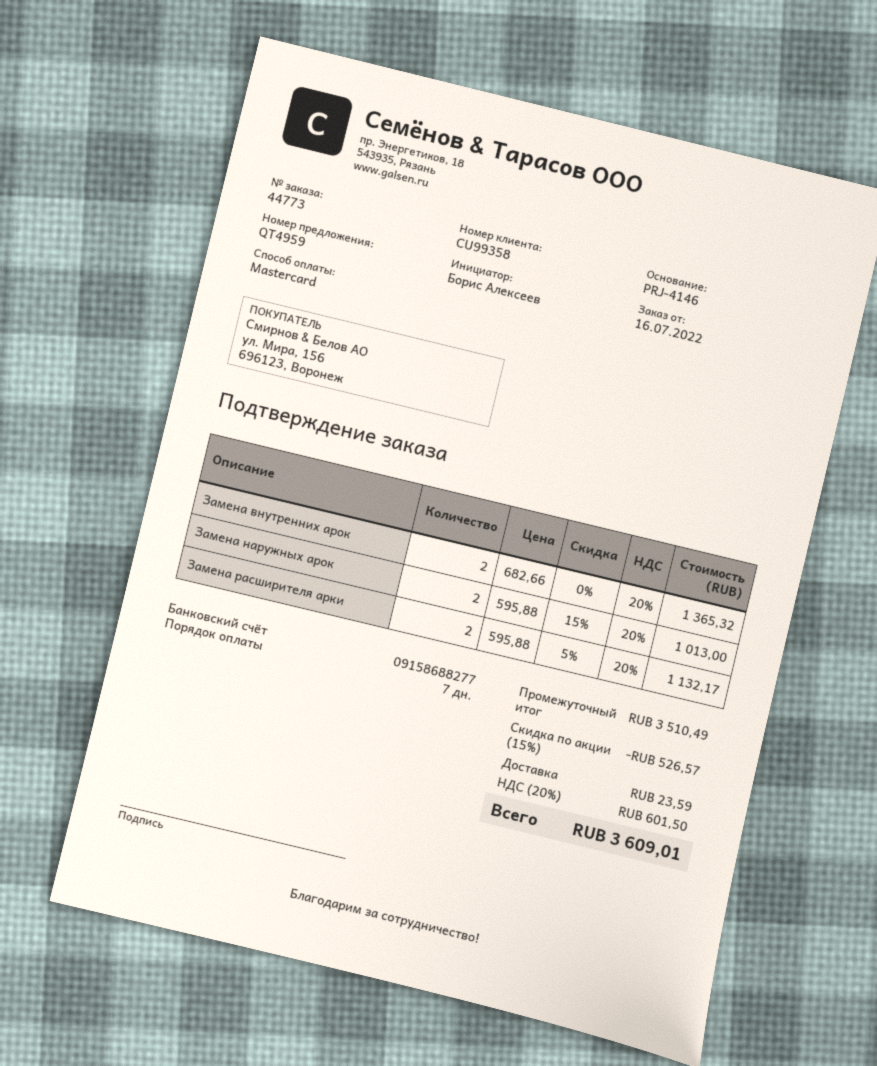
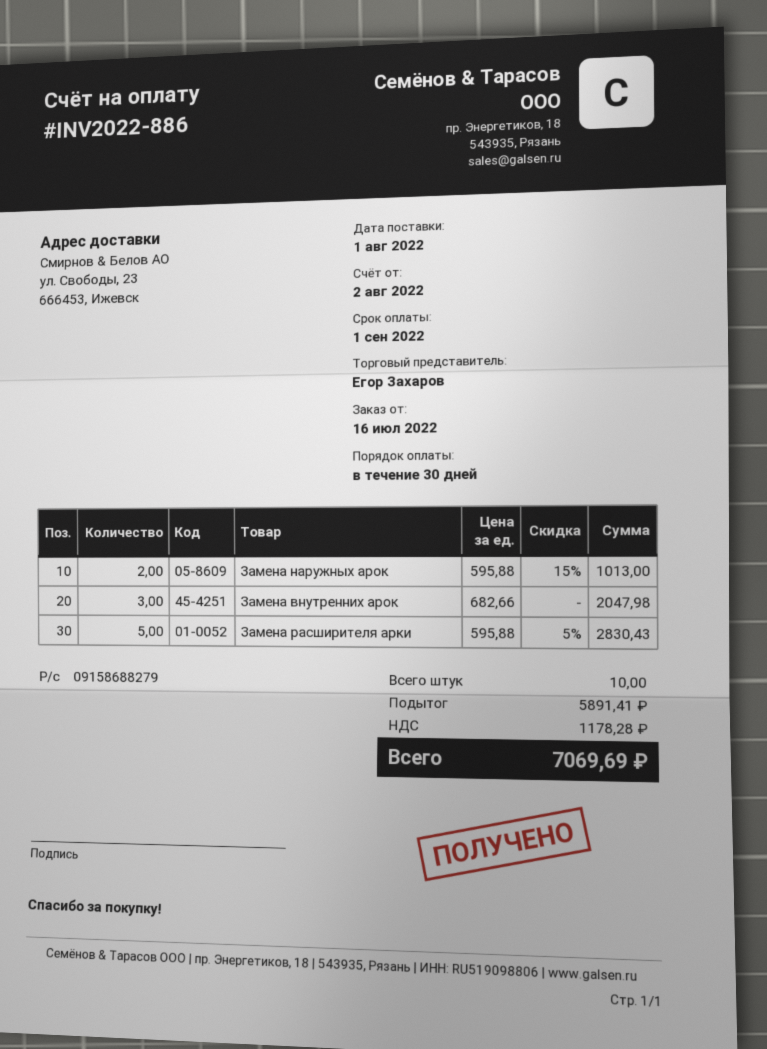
payment terms: 7 days -> 30 days
bank account: 09158688277 -> 09158688279
Замена внутренних арок: 2 x 682.66 = 1365.32 -> 3 x 682.66 = 2047.98
Замена расширителя арки: 2 x 595.88 - 5% = 1132.17 -> 5 x 595.88 - 5% = 2830.43
subtotal: 3510.49 -> 5891.41
discount: 15% = 526.57 -> none
shipping: 23.59 -> none
tax: 601.50 -> 1178.28
total: 3609.01 -> 7069.69

